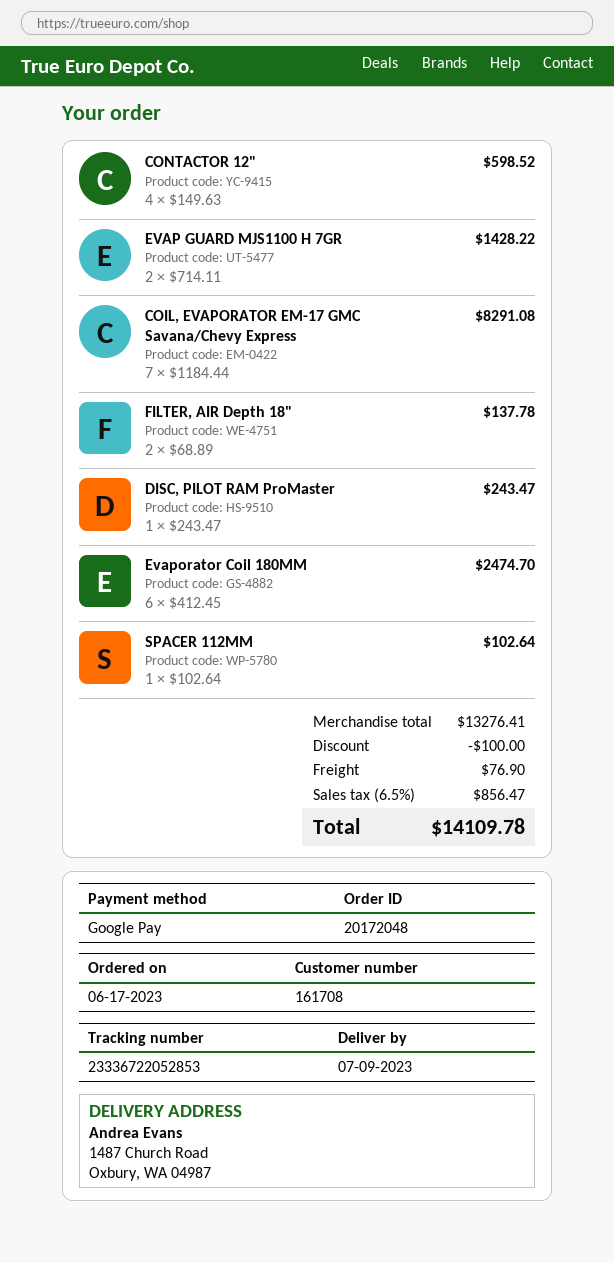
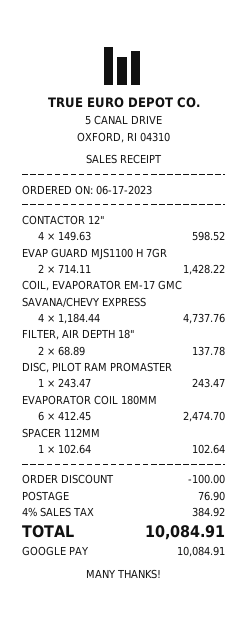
COIL, EVAPORATOR EM-17 GMC Savana/Chevy Express: 7 x 1184.44 = 8291.08 -> 4 x 1184.44 = 4737.76
tax: 6.5% = 856.47 -> 4% = 384.92
total: 14109.78 -> 10084.91

